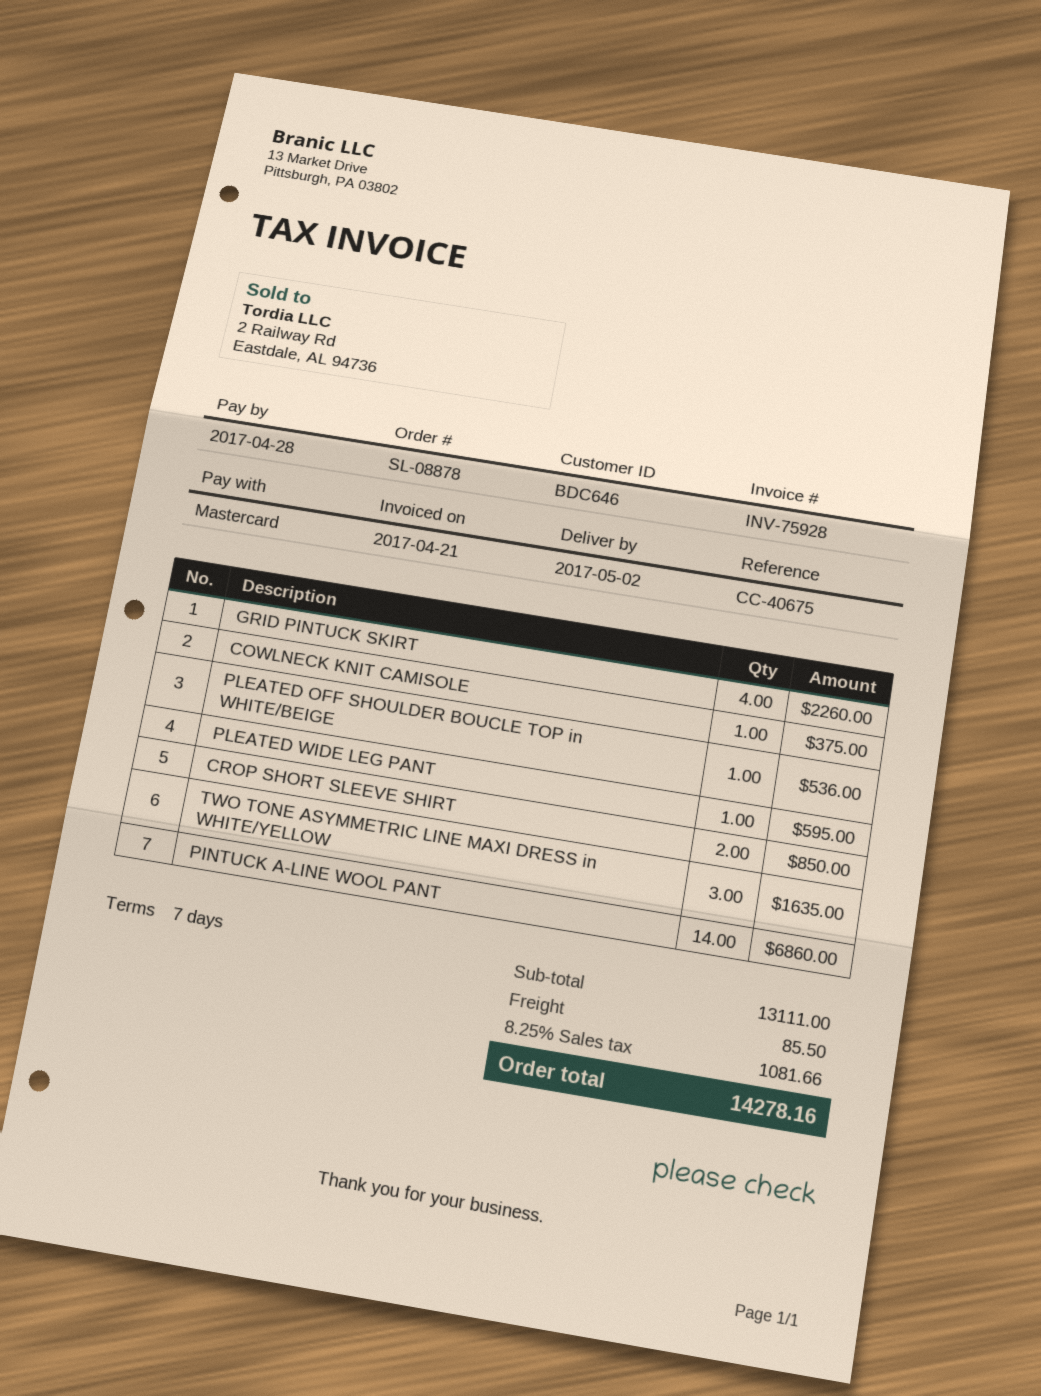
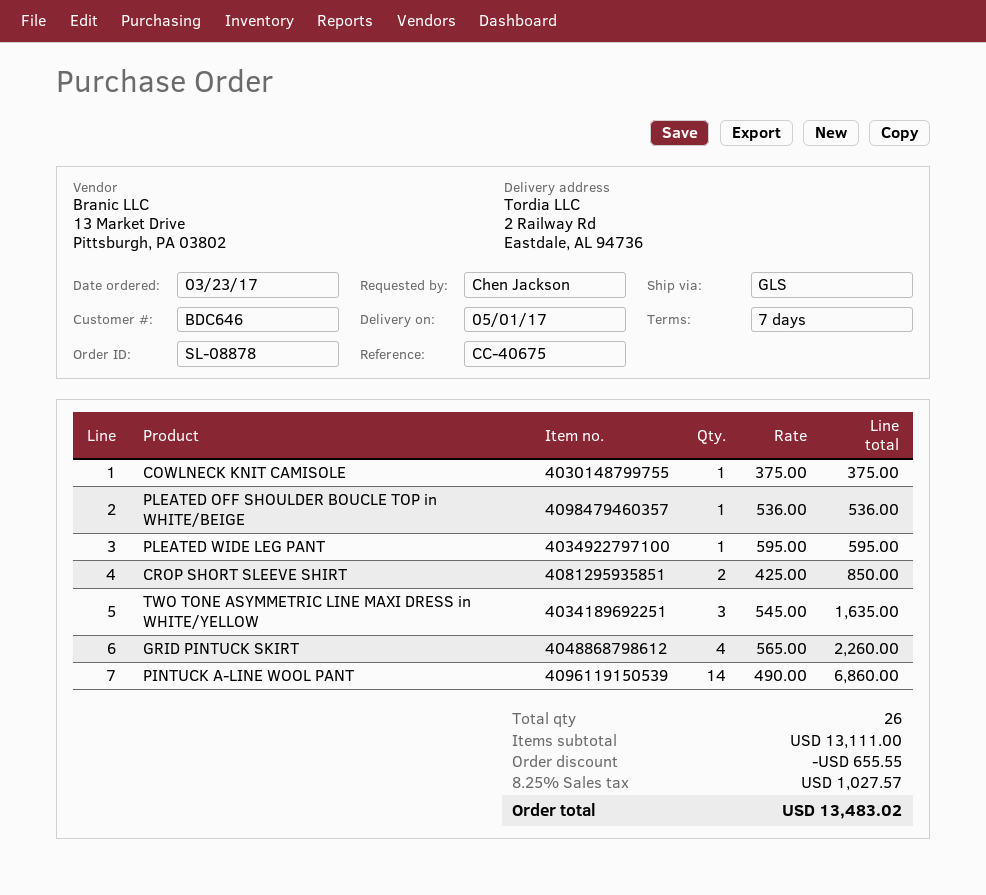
delivery date: 2017-05-02 -> 2017-05-01
discount: none -> 655.55
shipping: 85.50 -> none
tax: 8.25% = 1081.66 -> 8.25% = 1027.57
total: 14278.16 -> 13483.02

